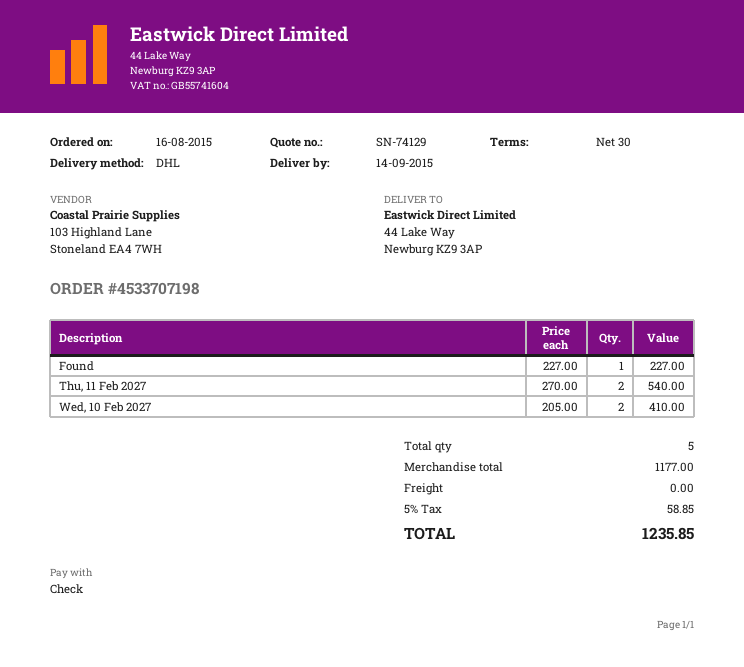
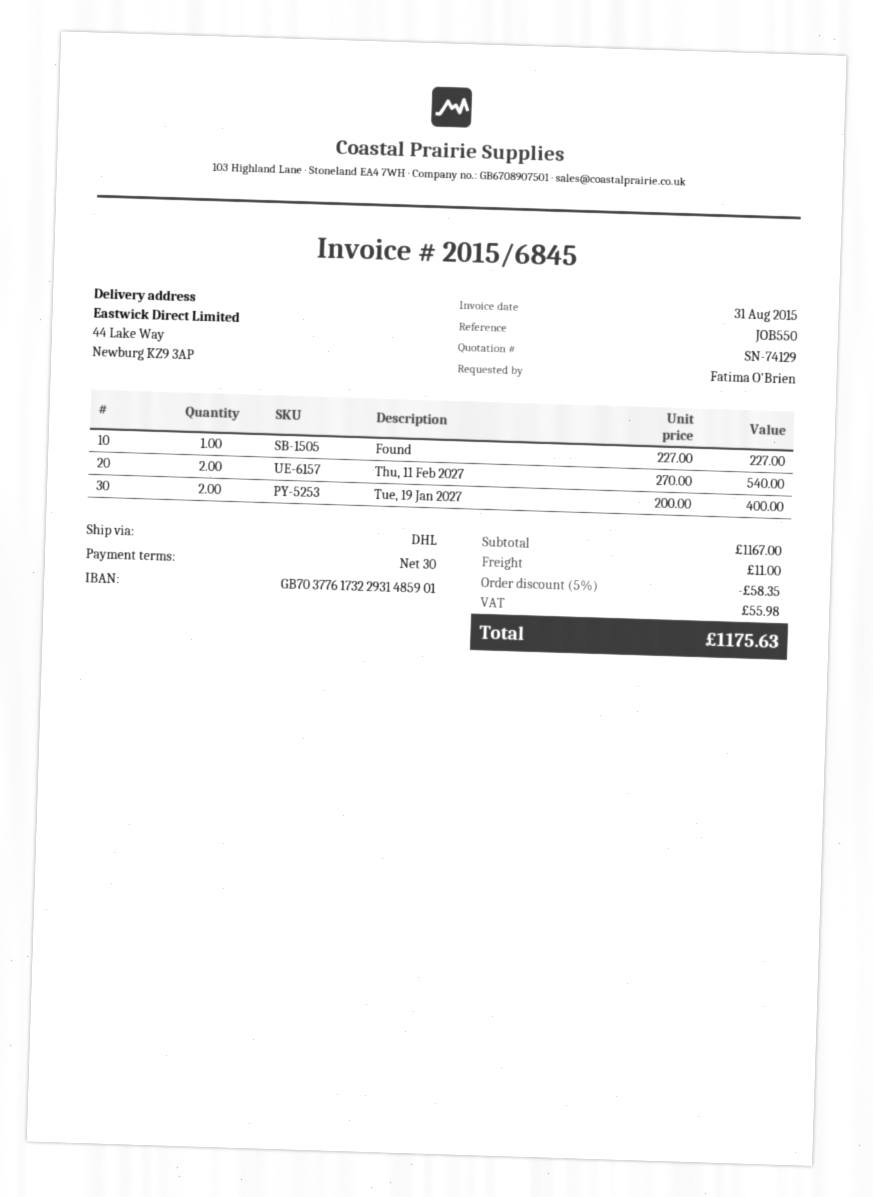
Wed, 10 Feb 2027: 2 x 205.00 = 410.00 -> none
Tue, 19 Jan 2027: none -> 2 x 200.00 = 400.00
subtotal: 1177.00 -> 1167.00
discount: none -> 5% = 58.35
shipping: 0.00 -> 11.00
tax: 58.85 -> 55.98
total: 1235.85 -> 1175.63

